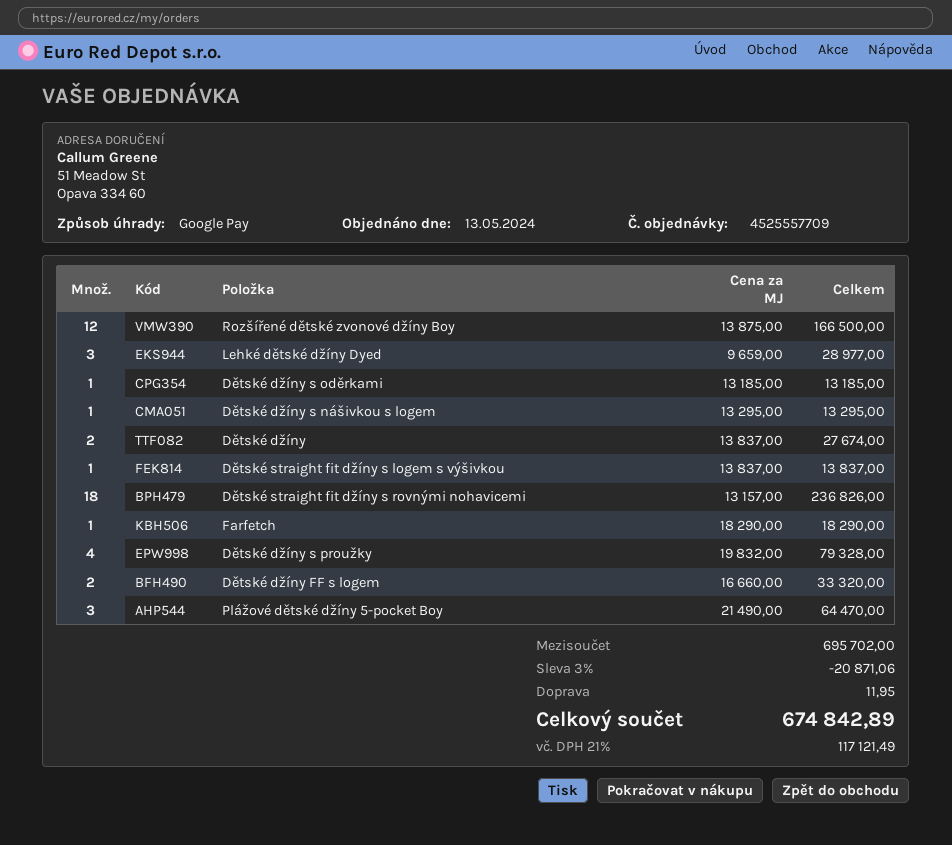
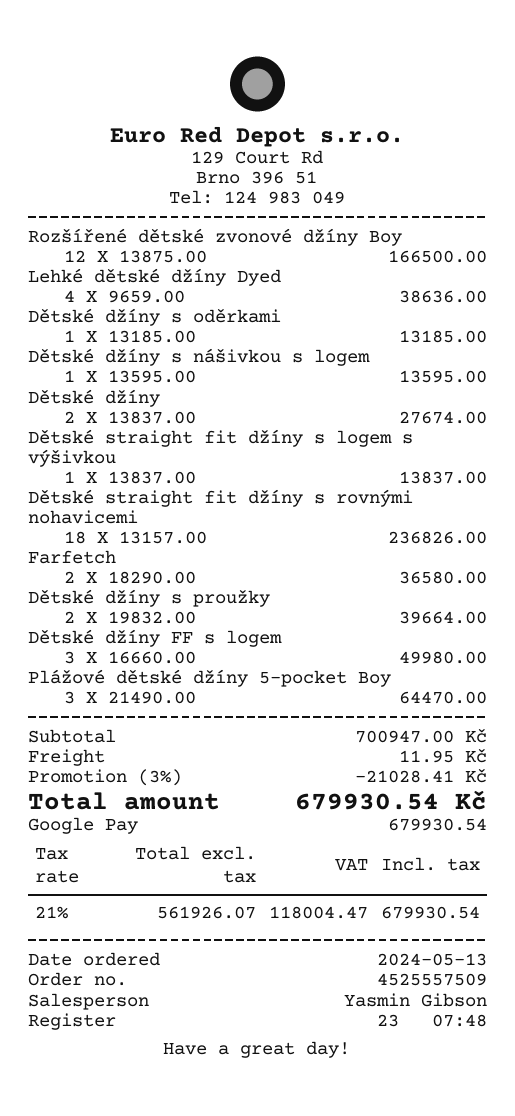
order number: 4525557709 -> 4525557509
Lehké dětské džíny Dyed: 3 x 9659.00 = 28977.00 -> 4 x 9659.00 = 38636.00
Dětské džíny s nášivkou s logem: 1 x 13295.00 = 13295.00 -> 1 x 13595.00 = 13595.00
Farfetch: 1 x 18290.00 = 18290.00 -> 2 x 18290.00 = 36580.00
Dětské džíny s proužky: 4 x 19832.00 = 79328.00 -> 2 x 19832.00 = 39664.00
Dětské džíny FF s logem: 2 x 16660.00 = 33320.00 -> 3 x 16660.00 = 49980.00
subtotal: 695702.00 -> 700947.00
discount: 3% = 20871.06 -> 3% = 21028.41
tax: 21% = 117121.49 -> 21% = 118004.47
total: 674842.89 -> 679930.54

